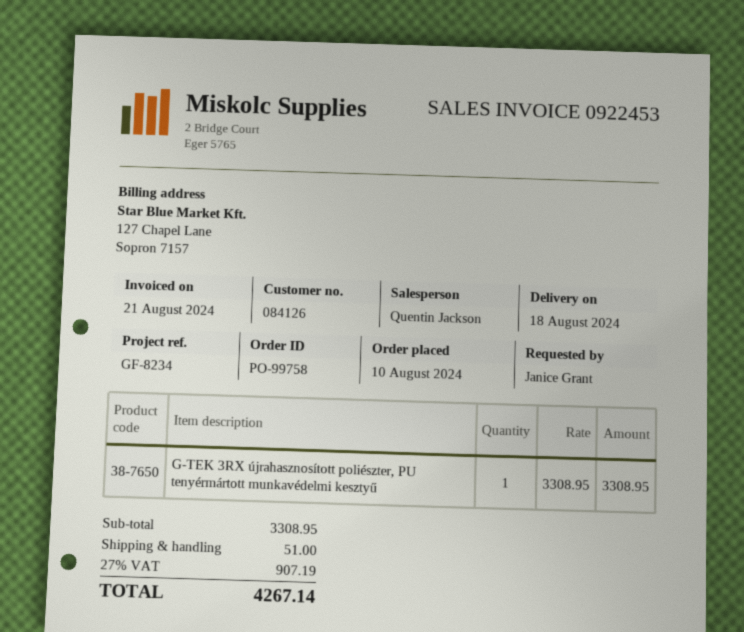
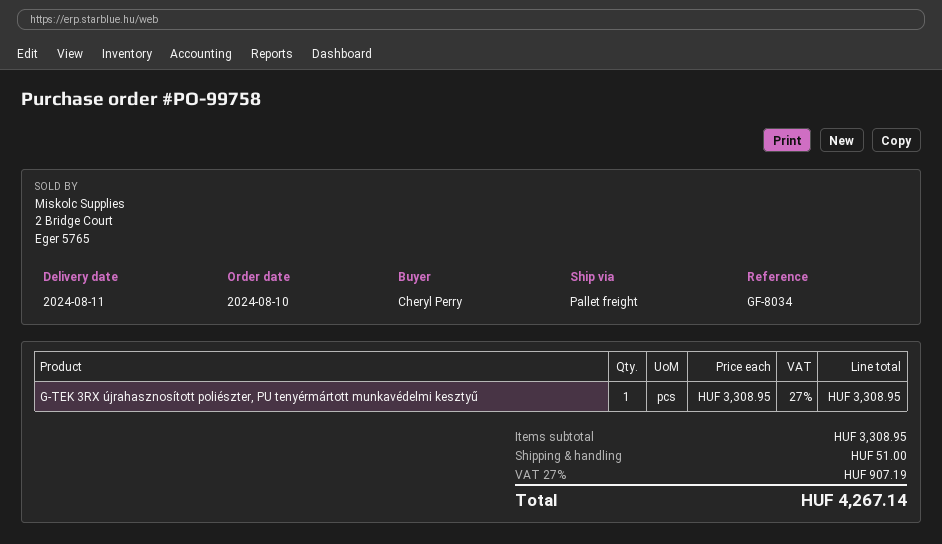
delivery date: 2024-08-18 -> 2024-08-11
reference: GF-8234 -> GF-8034
ordered by: Janice Grant -> Cheryl Perry

